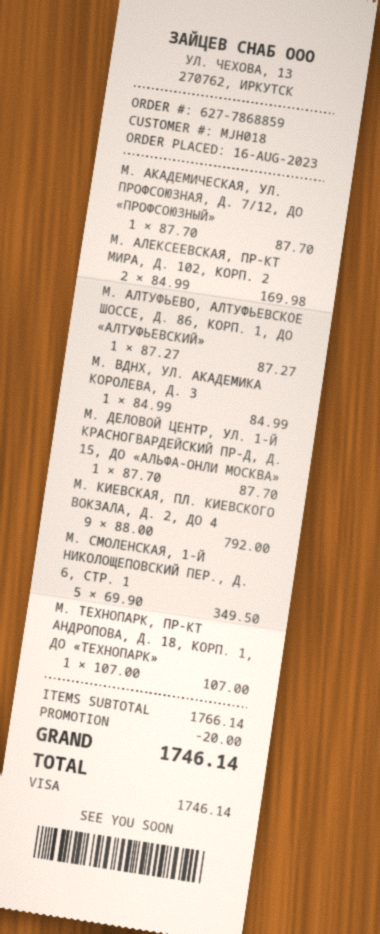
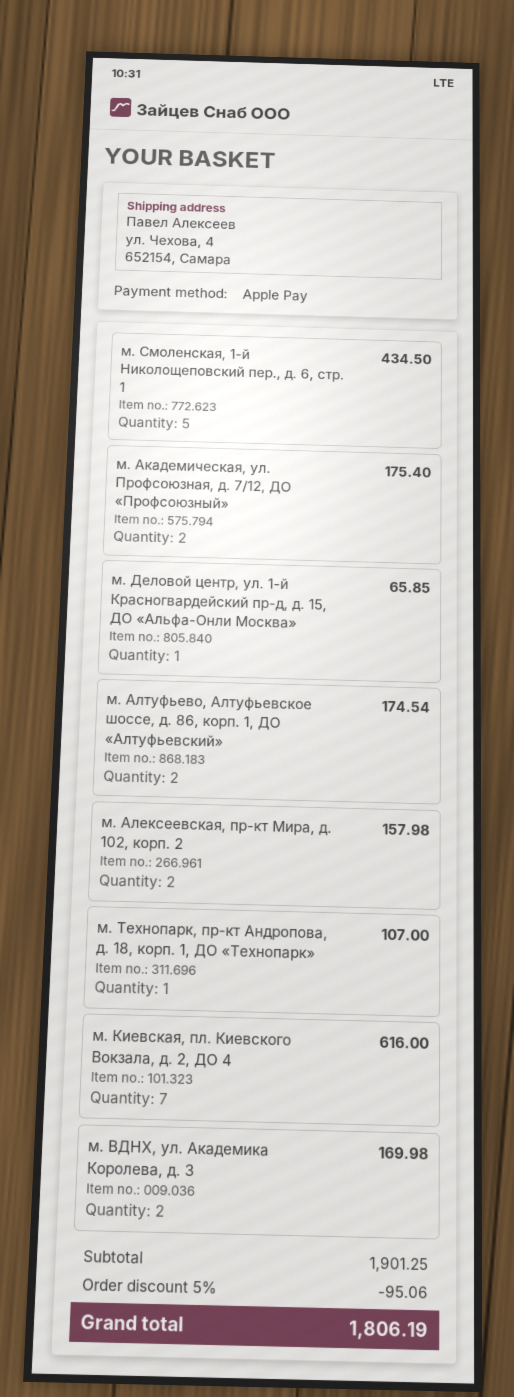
payment method: Visa -> Apple Pay
М. АКАДЕМИЧЕСКАЯ, УЛ. ПРОФСОЮЗНАЯ, Д. 7/12, ДО «ПРОФСОЮЗНЫЙ»: 1 for 87.70 -> 2 for 175.40
М. АЛЕКСЕЕВСКАЯ, ПР-КТ МИРА, Д. 102, КОРП. 2: 2 for 169.98 -> 2 for 157.98
М. АЛТУФЬЕВО, АЛТУФЬЕВСКОЕ ШОССЕ, Д. 86, КОРП. 1, ДО «АЛТУФЬЕВСКИЙ»: 1 for 87.27 -> 2 for 174.54
М. ВДНХ, УЛ. АКАДЕМИКА КОРОЛЕВА, Д. 3: 1 for 84.99 -> 2 for 169.98
М. ДЕЛОВОЙ ЦЕНТР, УЛ. 1-Й КРАСНОГВАРДЕЙСКИЙ ПР-Д, Д. 15, ДО «АЛЬФА-ОНЛИ МОСКВА»: 1 for 87.70 -> 1 for 65.85
М. КИЕВСКАЯ, ПЛ. КИЕВСКОГО ВОКЗАЛА, Д. 2, ДО 4: 9 for 792.00 -> 7 for 616.00
М. СМОЛЕНСКАЯ, 1-Й НИКОЛОЩЕПОВСКИЙ ПЕР., Д. 6, СТР. 1: 5 for 349.50 -> 5 for 434.50
subtotal: 1766.14 -> 1901.25
discount: 20.00 -> 95.06
total: 1746.14 -> 1806.19

